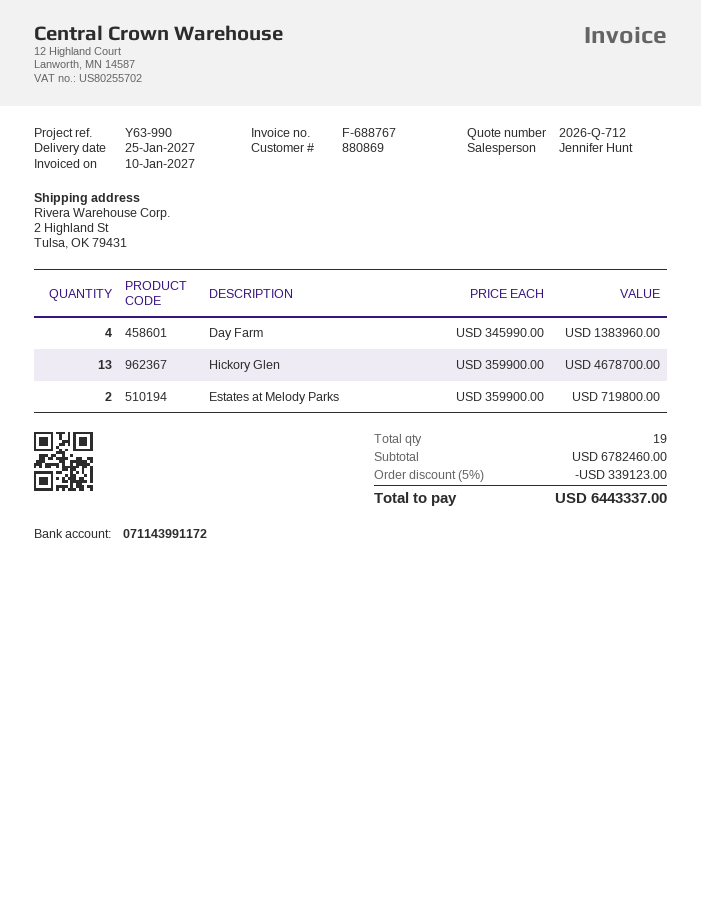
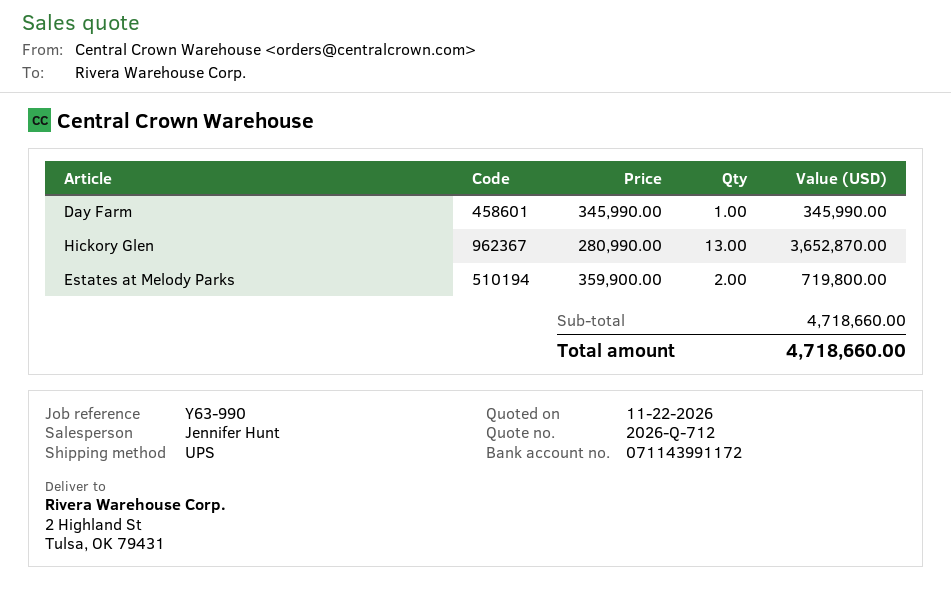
Day Farm: 4 x 345990.00 = 1383960.00 -> 1 x 345990.00 = 345990.00
Hickory Glen: 13 x 359900.00 = 4678700.00 -> 13 x 280990.00 = 3652870.00
subtotal: 6782460.00 -> 4718660.00
discount: 5% = 339123.00 -> none
total: 6443337.00 -> 4718660.00

